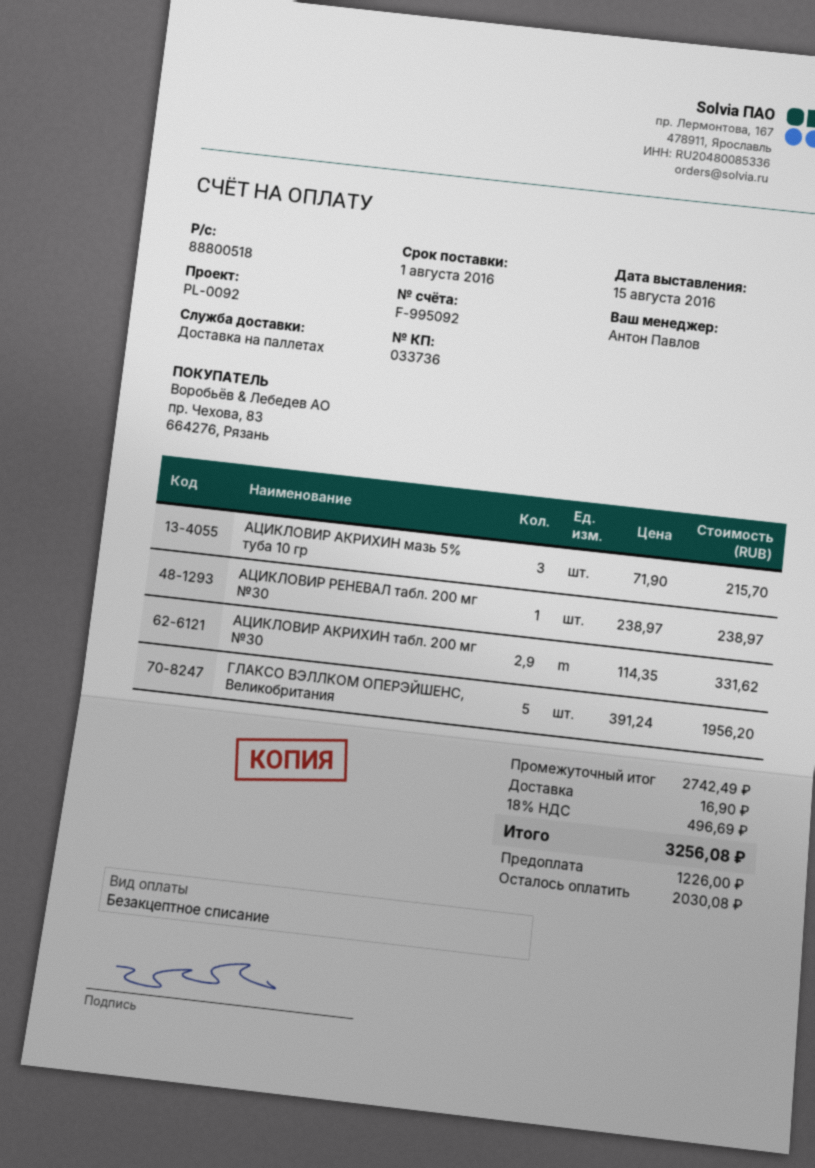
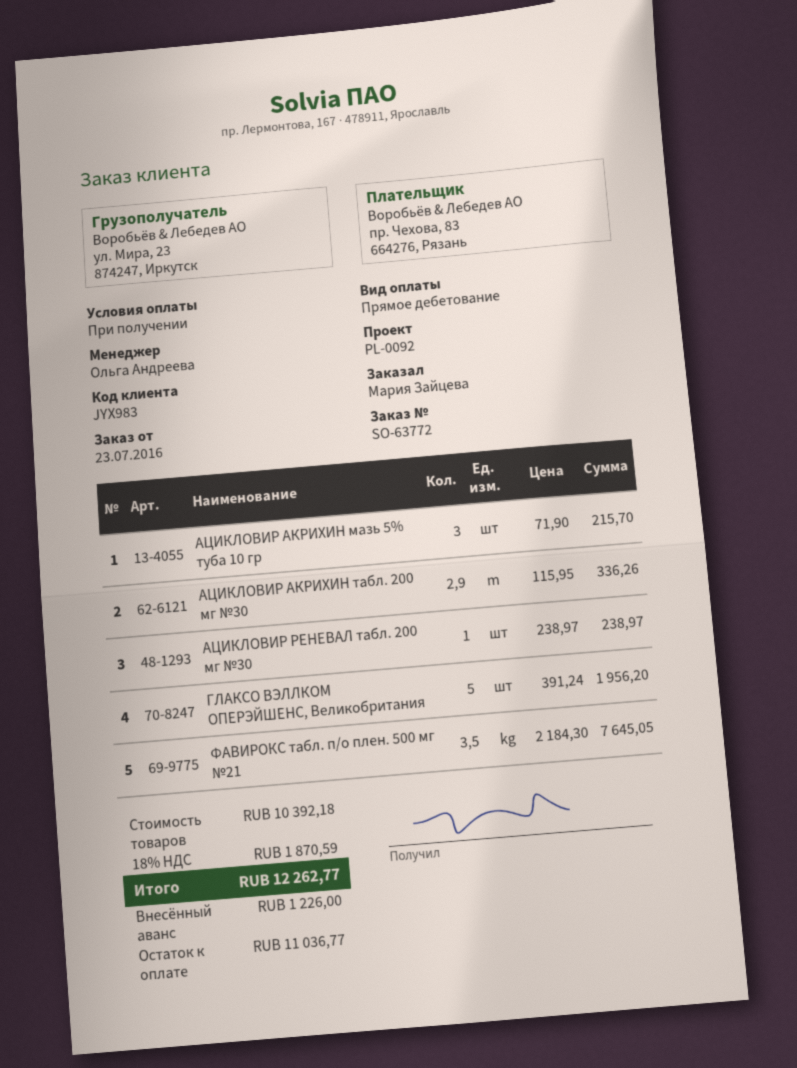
sales rep: Антон Павлов -> Ольга Андреева
АЦИКЛОВИР АКРИХИН табл. 200 мг №30: 2.9 x 114.35 = 331.62 -> 2.9 x 115.95 = 336.26
ФАВИРОКС табл. п/о плен. 500 мг №21: none -> 3.5 x 2184.30 = 7645.05
subtotal: 2742.49 -> 10392.18
shipping: 16.90 -> none
tax: 18% = 496.69 -> 18% = 1870.59
total: 3256.08 -> 12262.77
balance: 2030.08 -> 11036.77

